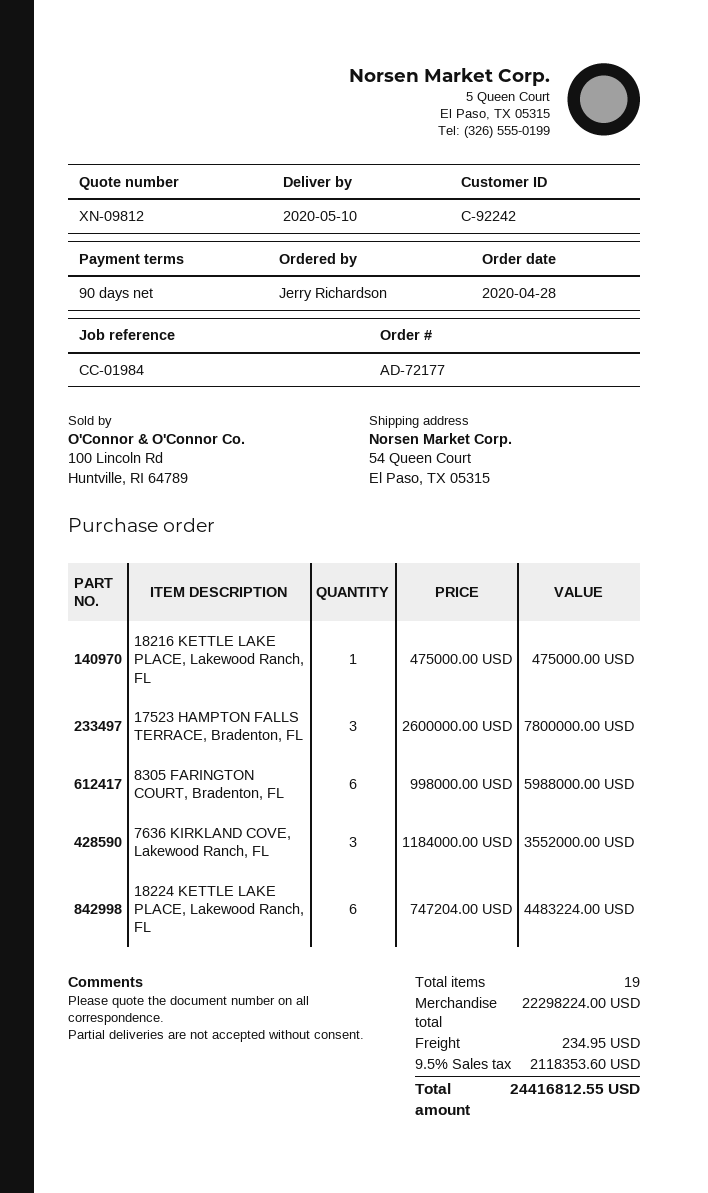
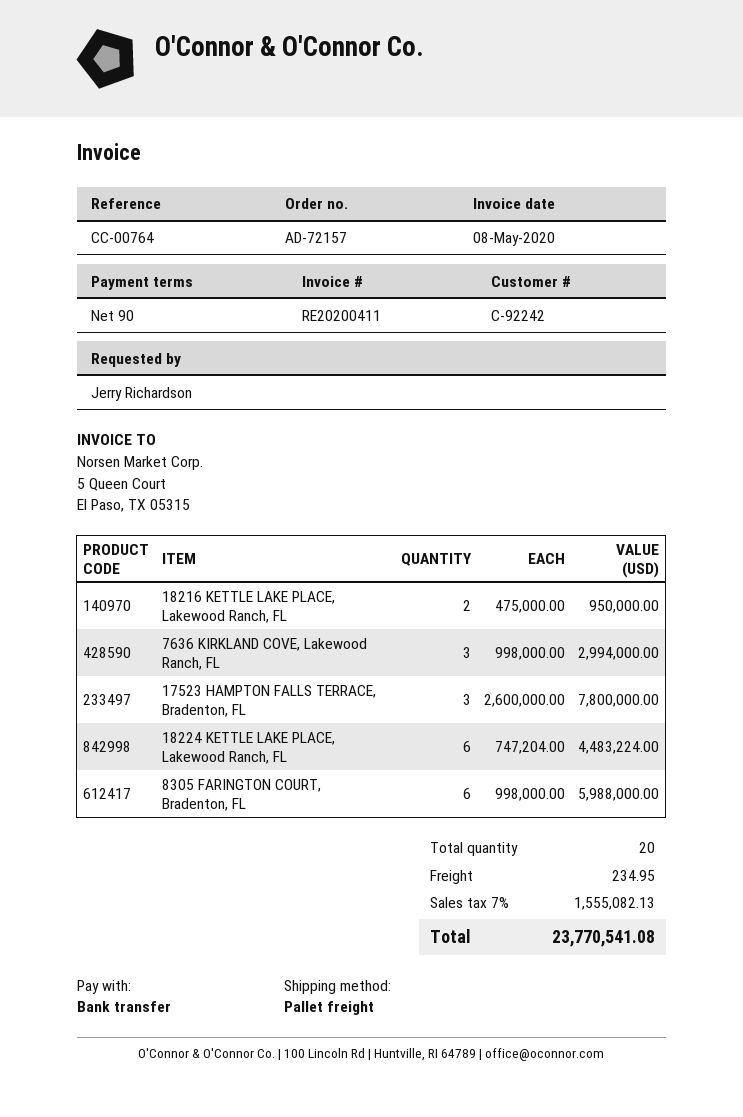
order number: AD-72177 -> AD-72157
reference: CC-01984 -> CC-00764
18216 KETTLE LAKE PLACE, Lakewood Ranch, FL: 1 x 475000.00 = 475000.00 -> 2 x 475000.00 = 950000.00
7636 KIRKLAND COVE, Lakewood Ranch, FL: 3 x 1184000.00 = 3552000.00 -> 3 x 998000.00 = 2994000.00
total quantity: 19 -> 20
tax: 9.5% = 2118353.60 -> 7% = 1555082.13
total: 24416812.55 -> 23770541.08

